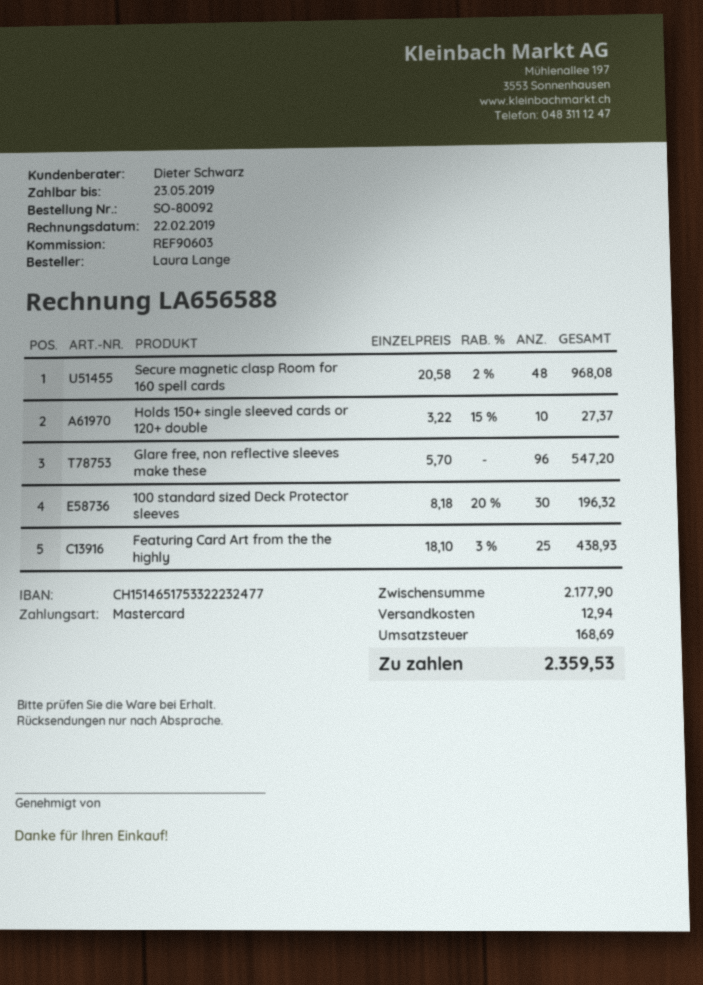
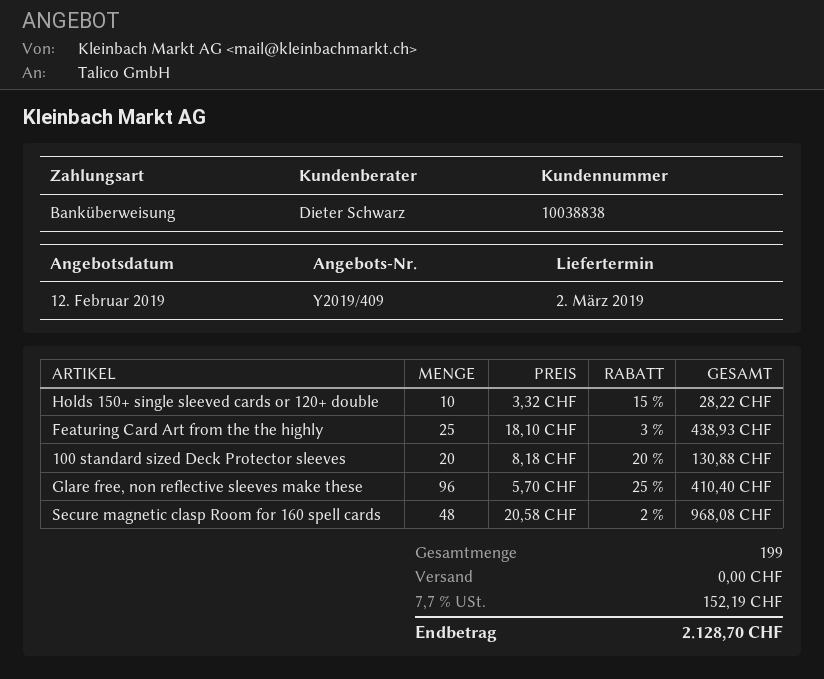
payment method: Mastercard -> bank transfer
Holds 150+ single sleeved cards or 120+ double: 10 x 3.22 - 15% = 27.37 -> 10 x 3.32 - 15% = 28.22
Glare free, non reflective sleeves make these: 96 x 5.70 = 547.20 -> 96 x 5.70 - 25% = 410.40
100 standard sized Deck Protector sleeves: 30 x 8.18 - 20% = 196.32 -> 20 x 8.18 - 20% = 130.88
shipping: 12.94 -> 0.00
tax: 168.69 -> 152.19
total: 2359.53 -> 2128.70

